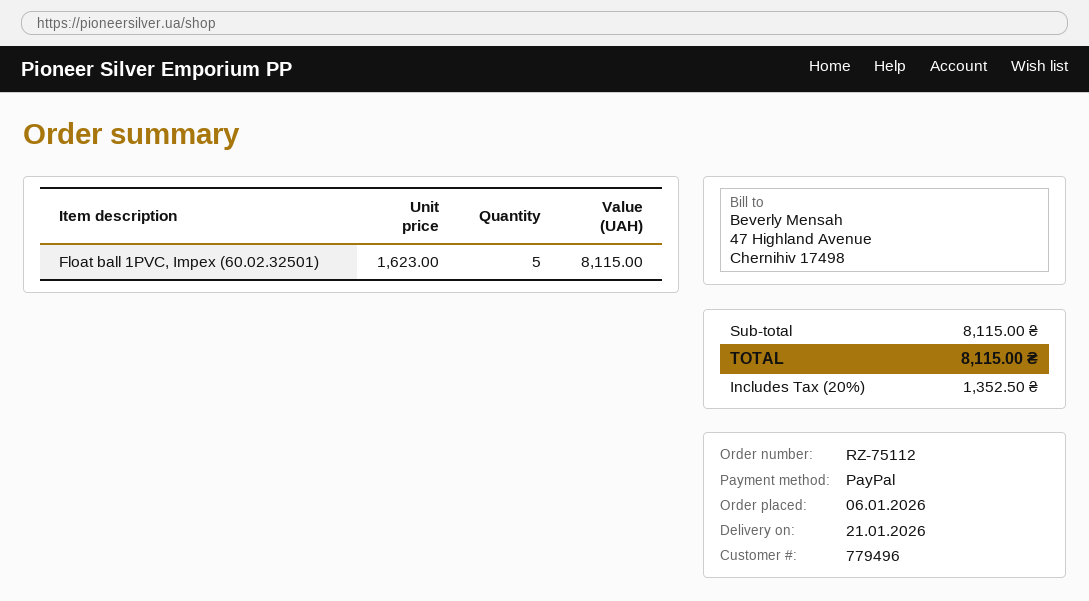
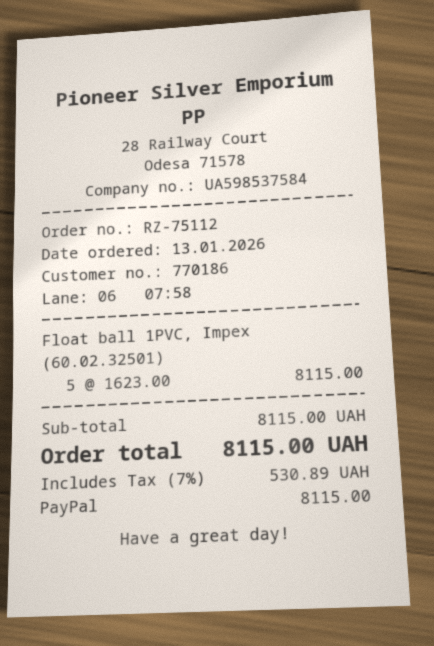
order date: 2026-01-06 -> 2026-01-13
customer number: 779496 -> 770186
tax: 20% = 1352.50 -> 7% = 530.89

